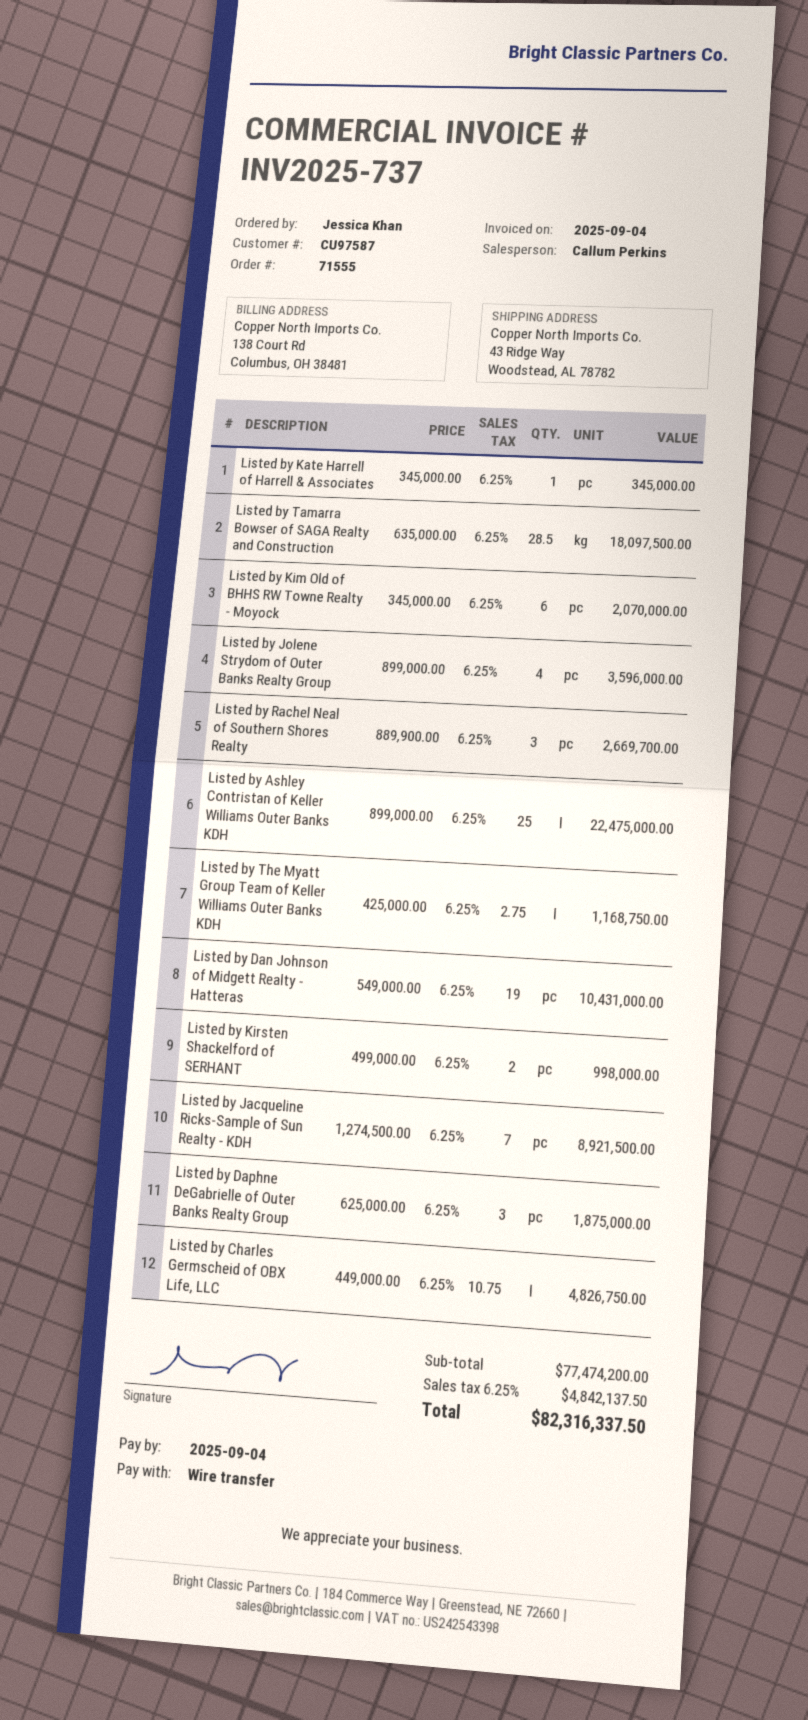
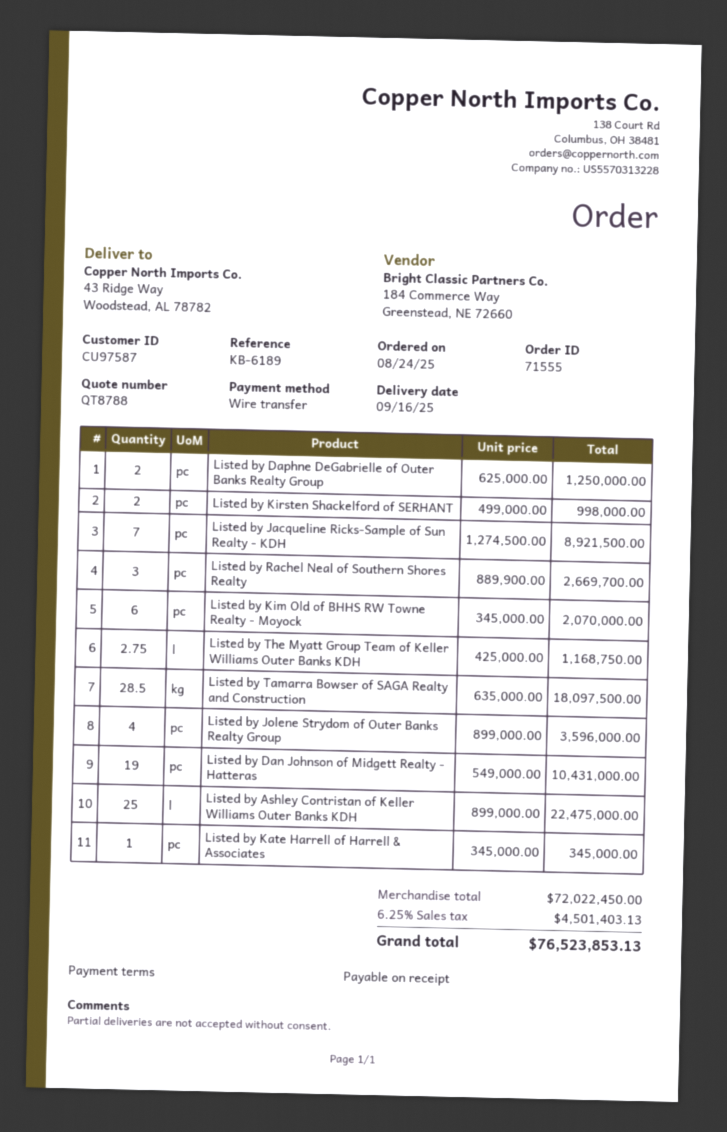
Listed by Daphne DeGabrielle of Outer Banks Realty Group: 3 x 625000.00 = 1875000.00 -> 2 x 625000.00 = 1250000.00
Listed by Charles Germscheid of OBX Life, LLC: 10.75 x 449000.00 = 4826750.00 -> none
subtotal: 77474200.00 -> 72022450.00
tax: 6.25% = 4842137.50 -> 6.25% = 4501403.13
total: 82316337.50 -> 76523853.13

